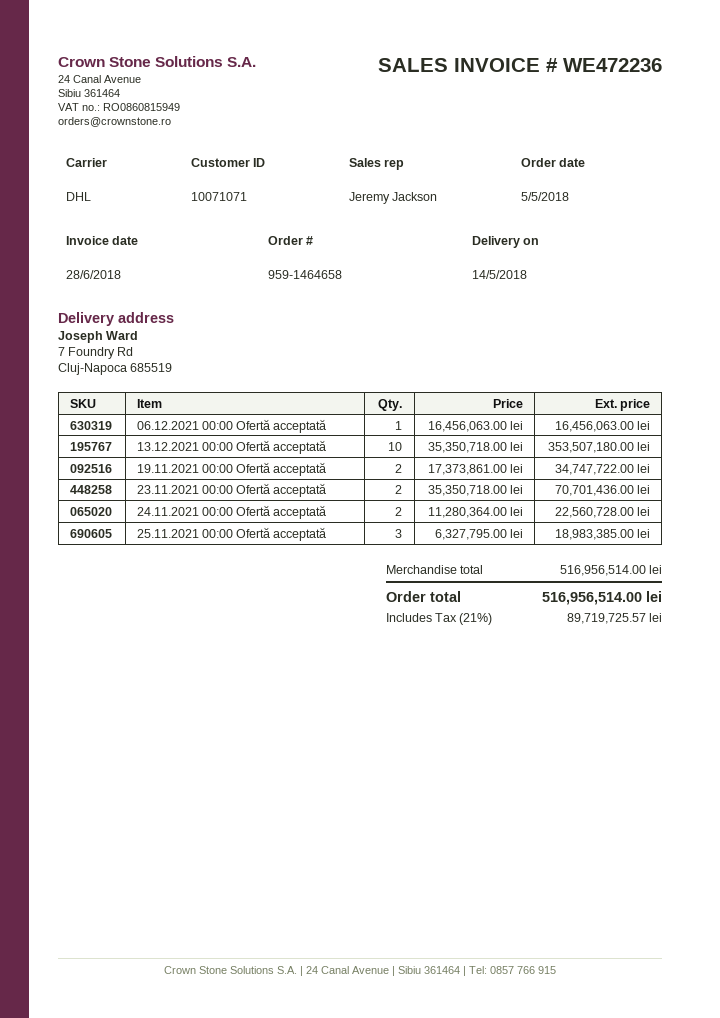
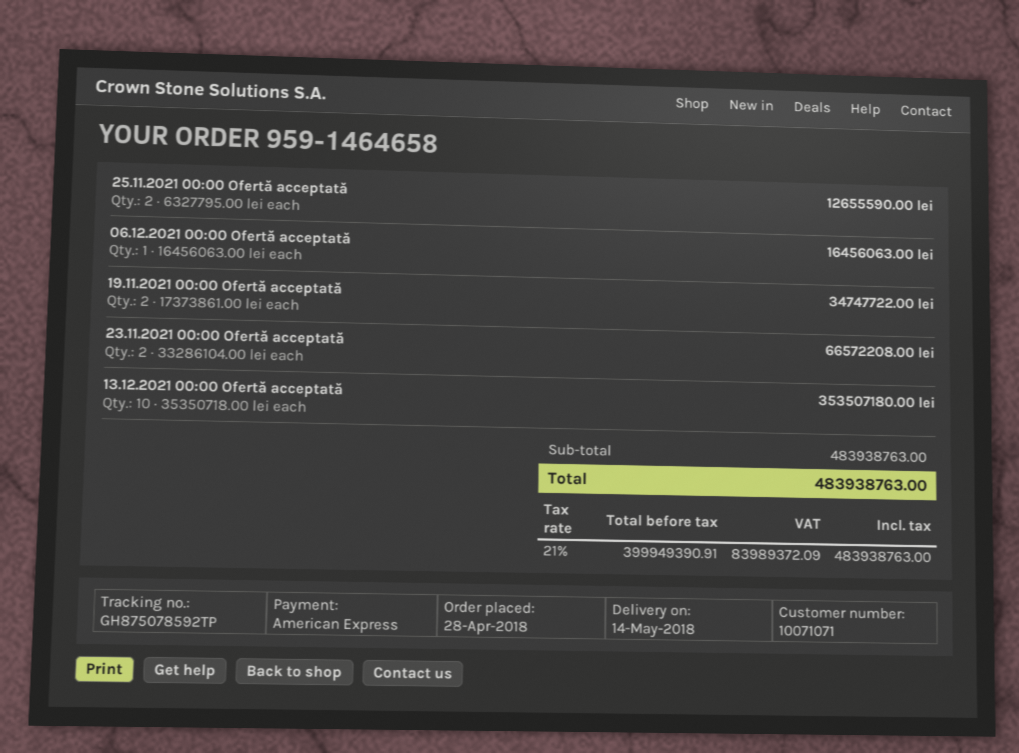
order date: 2018-05-05 -> 2018-04-28
23.11.2021 00:00 Ofertă acceptată: 2 x 35350718.00 = 70701436.00 -> 2 x 33286104.00 = 66572208.00
24.11.2021 00:00 Ofertă acceptată: 2 x 11280364.00 = 22560728.00 -> none
25.11.2021 00:00 Ofertă acceptată: 3 x 6327795.00 = 18983385.00 -> 2 x 6327795.00 = 12655590.00
subtotal: 516956514.00 -> 483938763.00
tax: 21% = 89719725.57 -> 21% = 83989372.09
total: 516956514.00 -> 483938763.00

